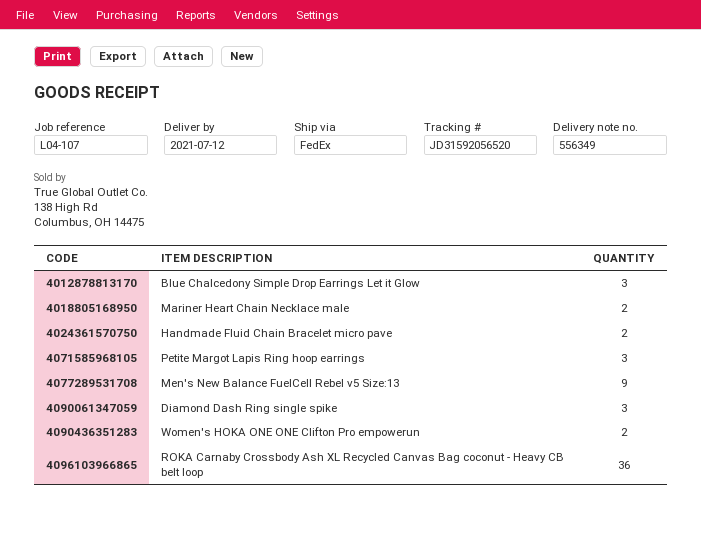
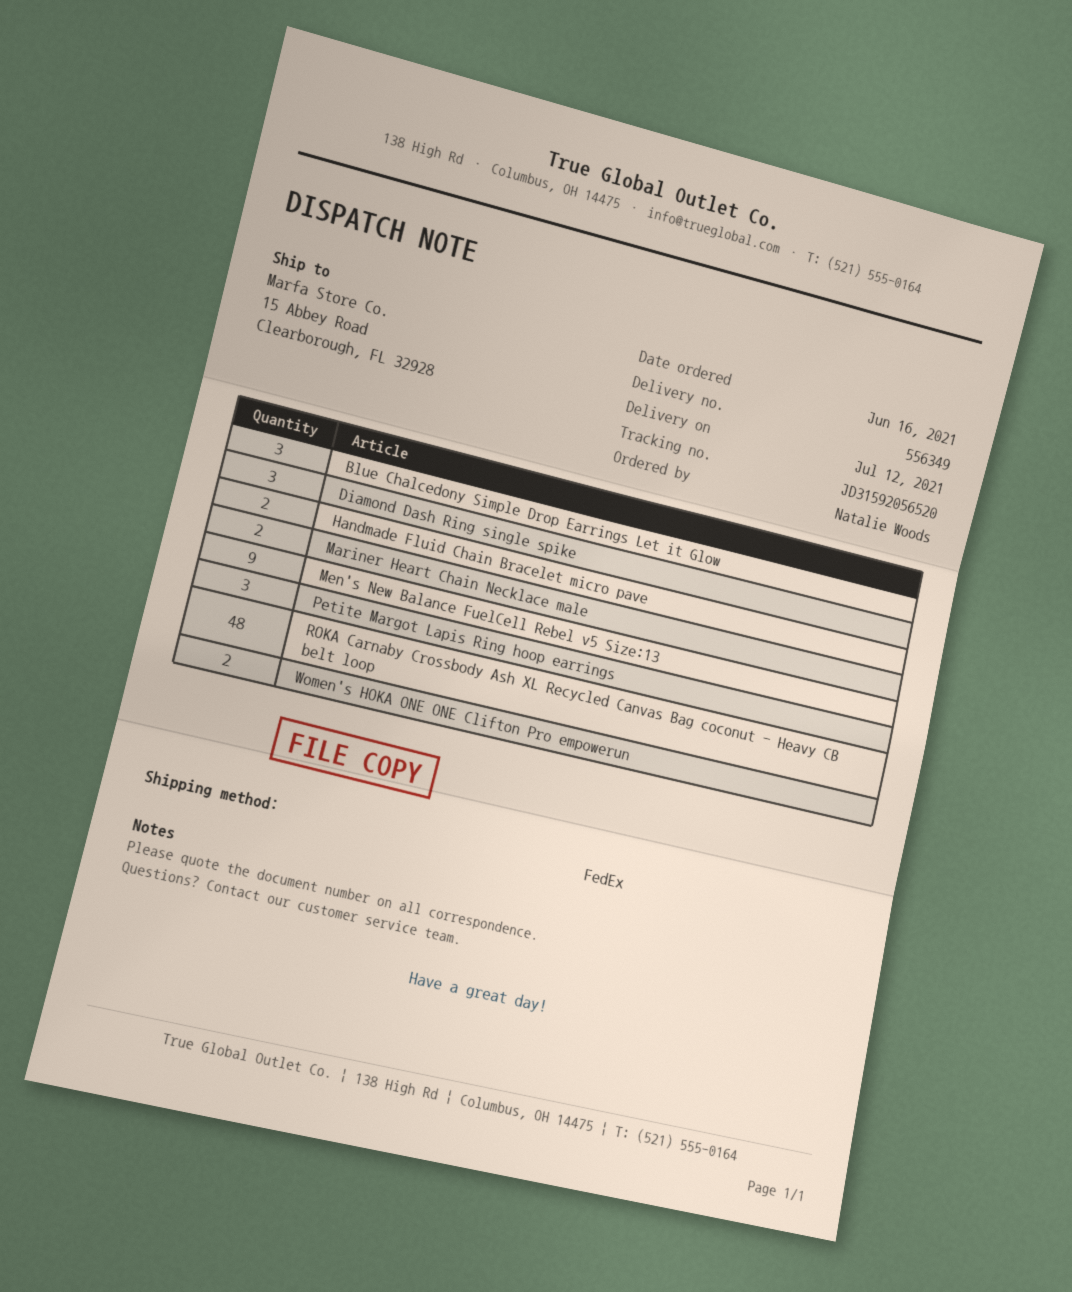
ROKA Carnaby Crossbody Ash XL Recycled Canvas Bag coconut - Heavy CB belt loop: 36 -> 48

